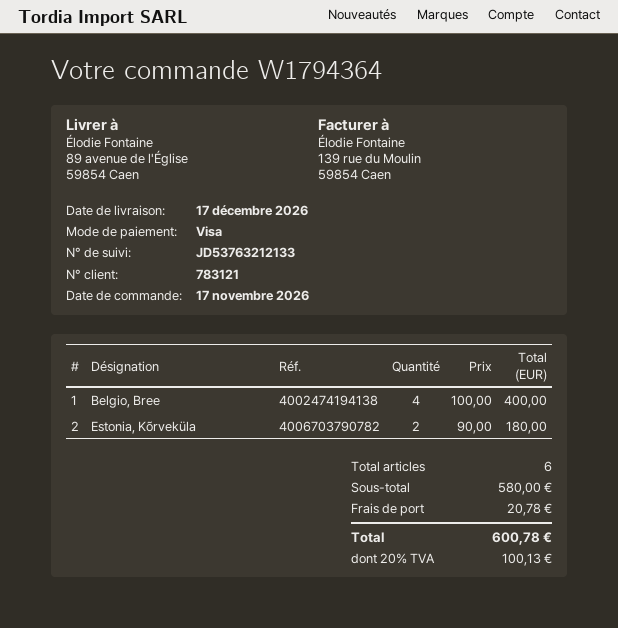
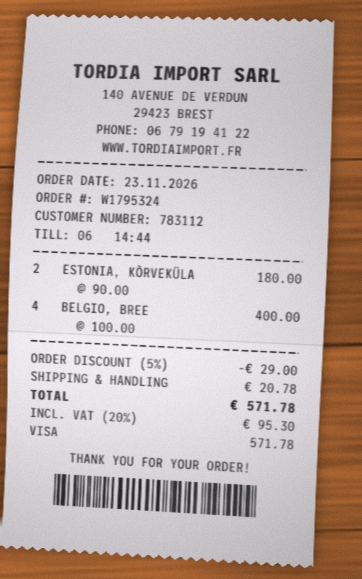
order number: W1794364 -> W1795324
order date: 2026-11-17 -> 2026-11-23
customer number: 783121 -> 783112
discount: none -> 5% = 29.00
tax: 20% = 100.13 -> 20% = 95.30
total: 600.78 -> 571.78

